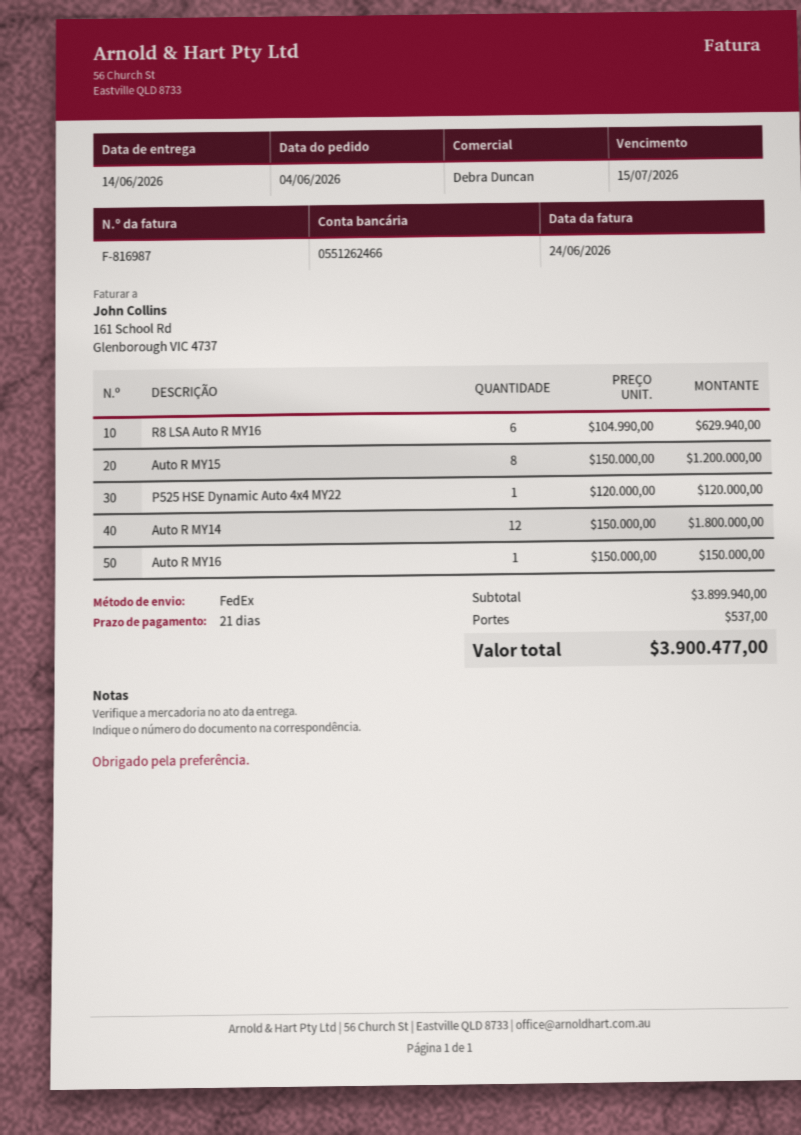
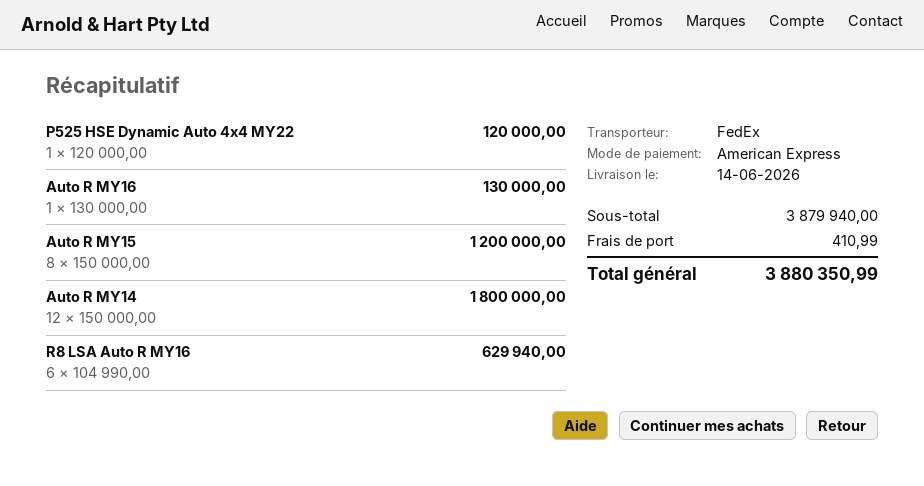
Auto R MY16: 1 x 150000.00 = 150000.00 -> 1 x 130000.00 = 130000.00
subtotal: 3899940.00 -> 3879940.00
shipping: 537.00 -> 410.99
total: 3900477.00 -> 3880350.99

